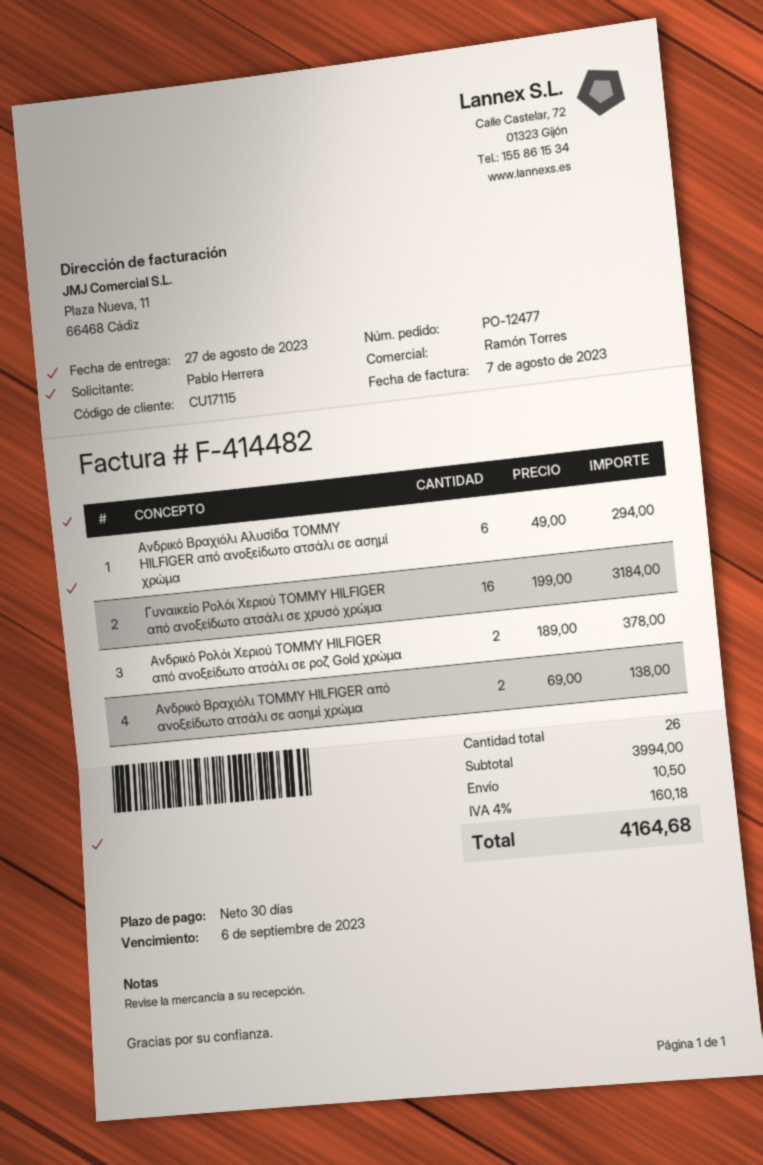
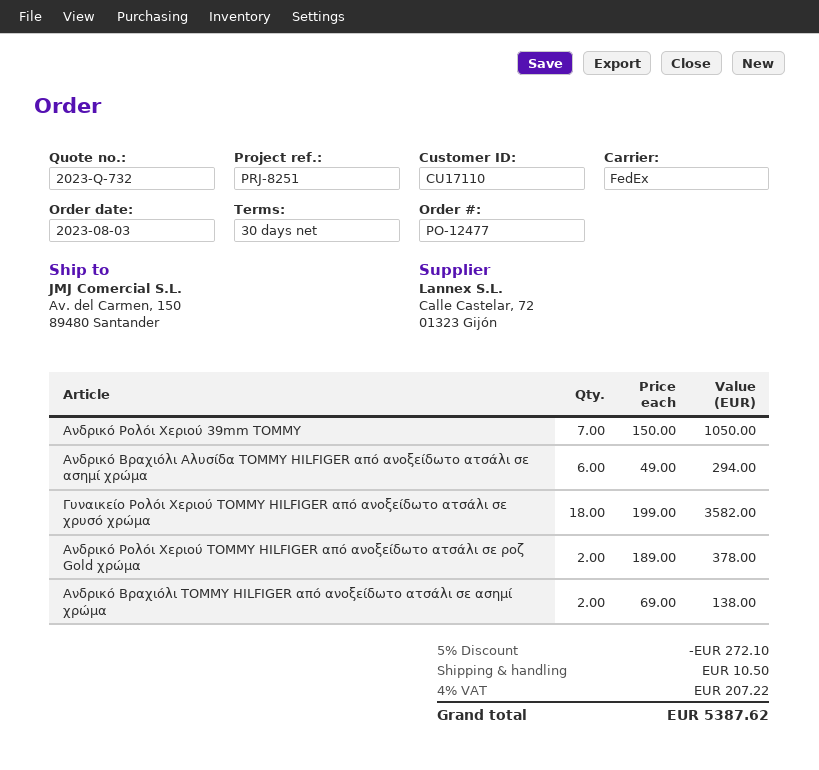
customer number: CU17115 -> CU17110
Γυναικείο Ρολόι Χεριού TOMMY HILFIGER από ανοξείδωτο ατσάλι σε χρυσό χρώμα: 16 x 199.00 = 3184.00 -> 18 x 199.00 = 3582.00
Ανδρικό Ρολόι Χεριού 39mm TOMMY: none -> 7 x 150.00 = 1050.00
discount: none -> 5% = 272.10
tax: 4% = 160.18 -> 4% = 207.22
total: 4164.68 -> 5387.62

